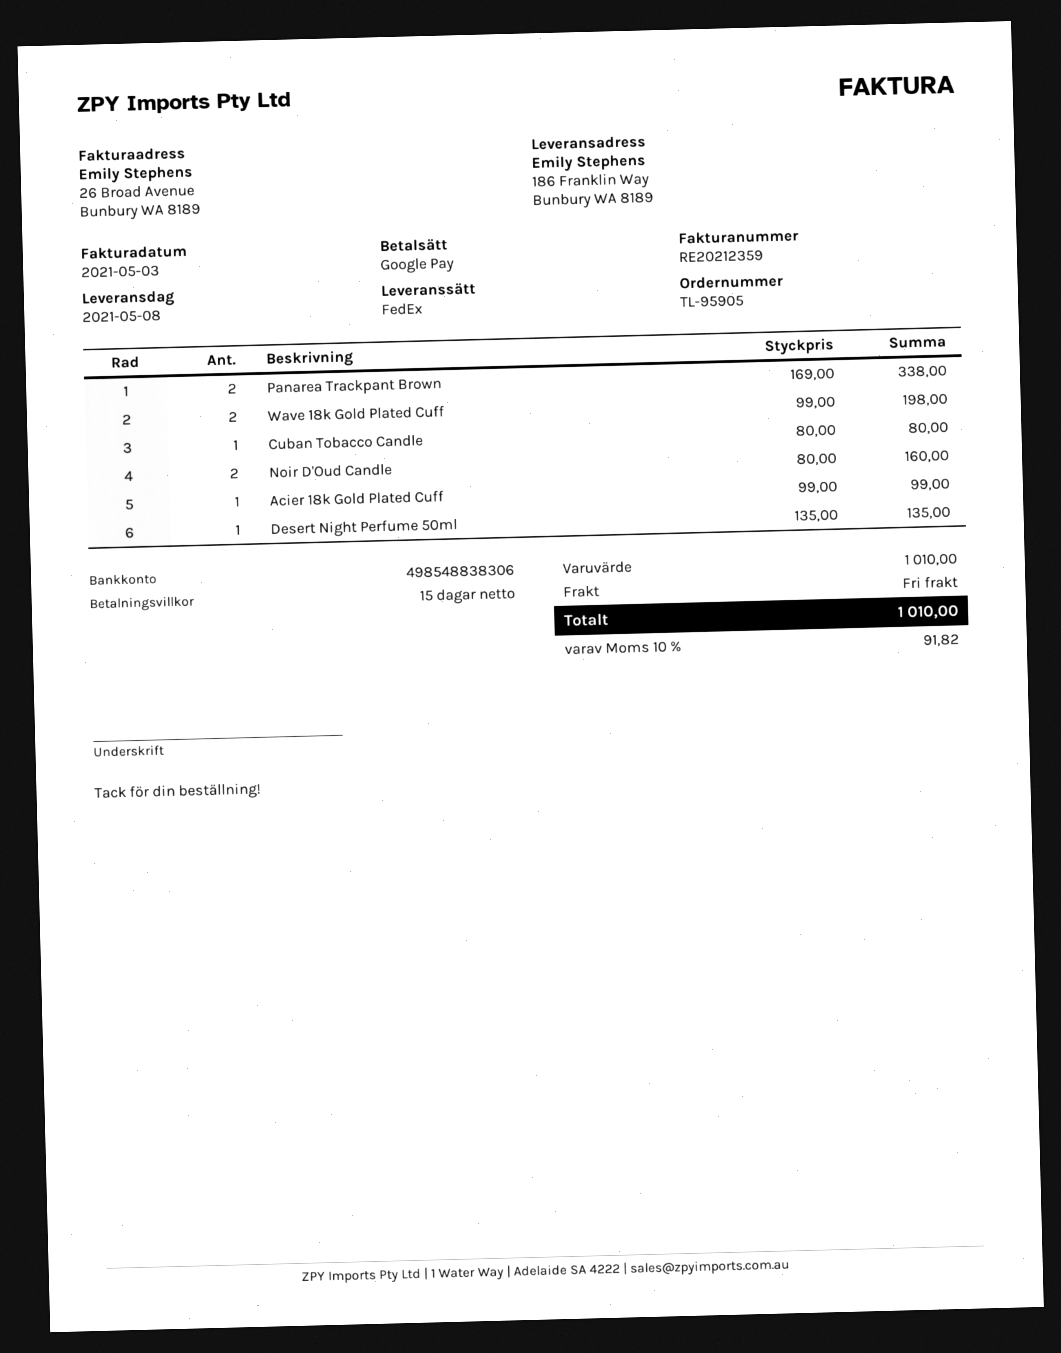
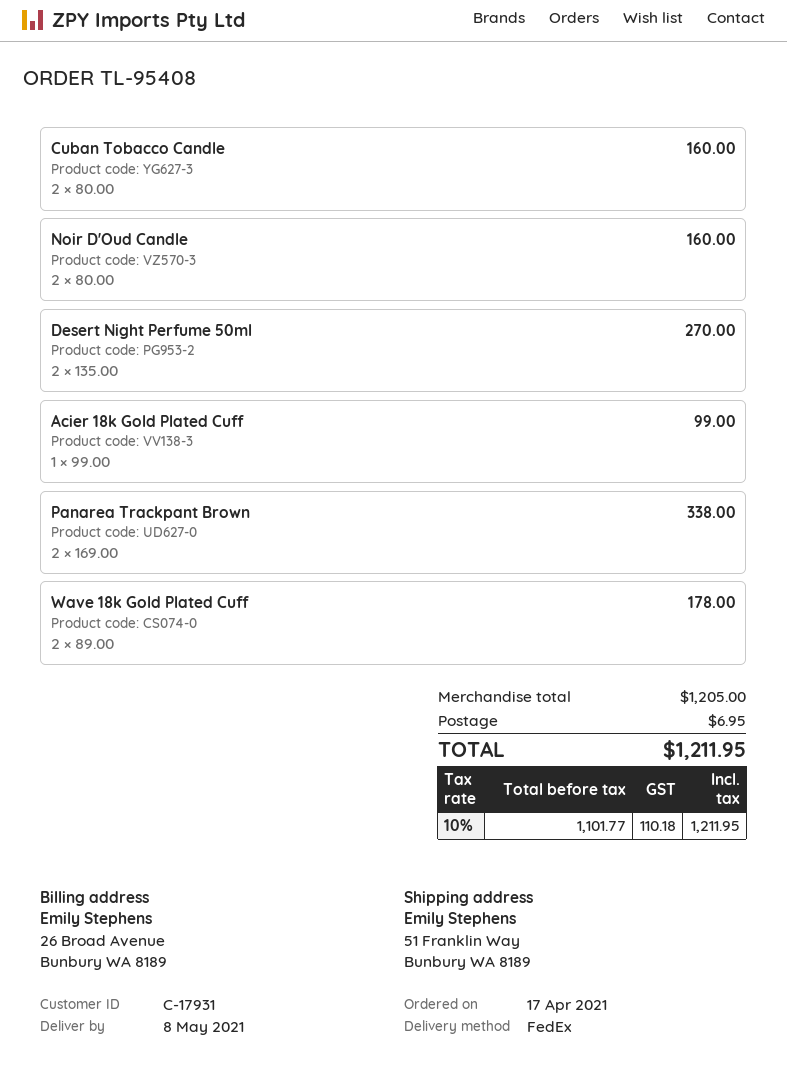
order number: TL-95905 -> TL-95408
ship to: 186 Franklin Way, Bunbury WA 8189 -> 51 Franklin Way, Bunbury WA 8189
Wave 18k Gold Plated Cuff: 2 x 99.00 = 198.00 -> 2 x 89.00 = 178.00
Cuban Tobacco Candle: 1 x 80.00 = 80.00 -> 2 x 80.00 = 160.00
Desert Night Perfume 50ml: 1 x 135.00 = 135.00 -> 2 x 135.00 = 270.00
subtotal: 1010.00 -> 1205.00
shipping: 0.00 -> 6.95
tax: 10% = 91.82 -> 10% = 110.18
total: 1010.00 -> 1211.95

